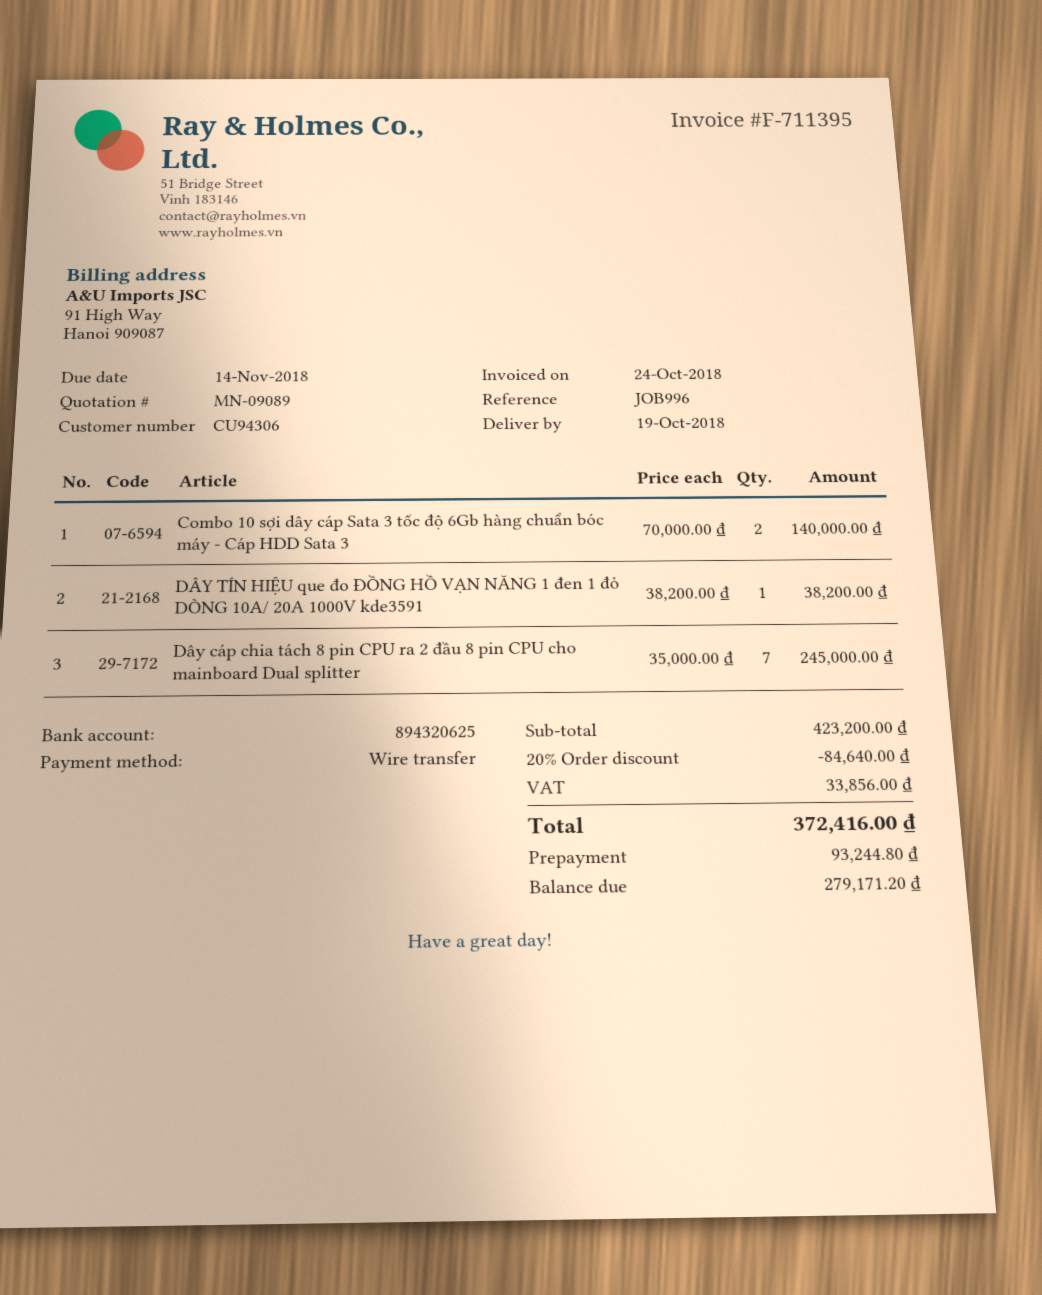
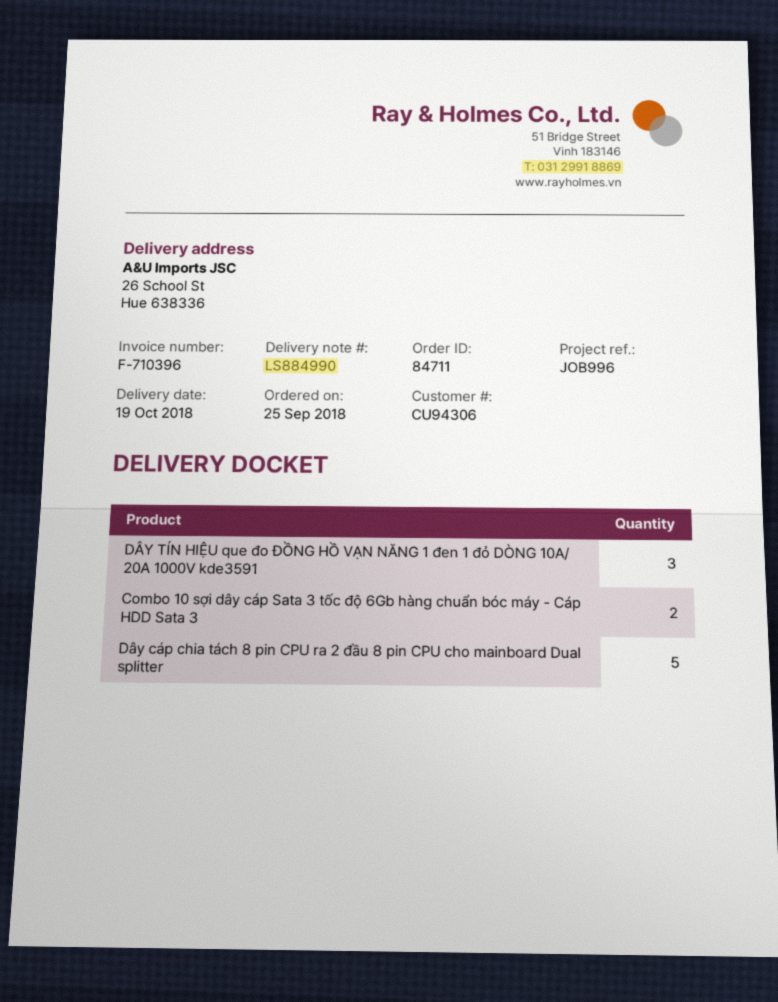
invoice number: F-711395 -> F-710396
DÂY TÍN HIỆU que đo ĐỒNG HỒ VẠN NĂNG 1 đen 1 đỏ DÒNG 10A/ 20A 1000V kde3591: 1 -> 3
Dây cáp chia tách 8 pin CPU ra 2 đầu 8 pin CPU cho mainboard Dual splitter: 7 -> 5

